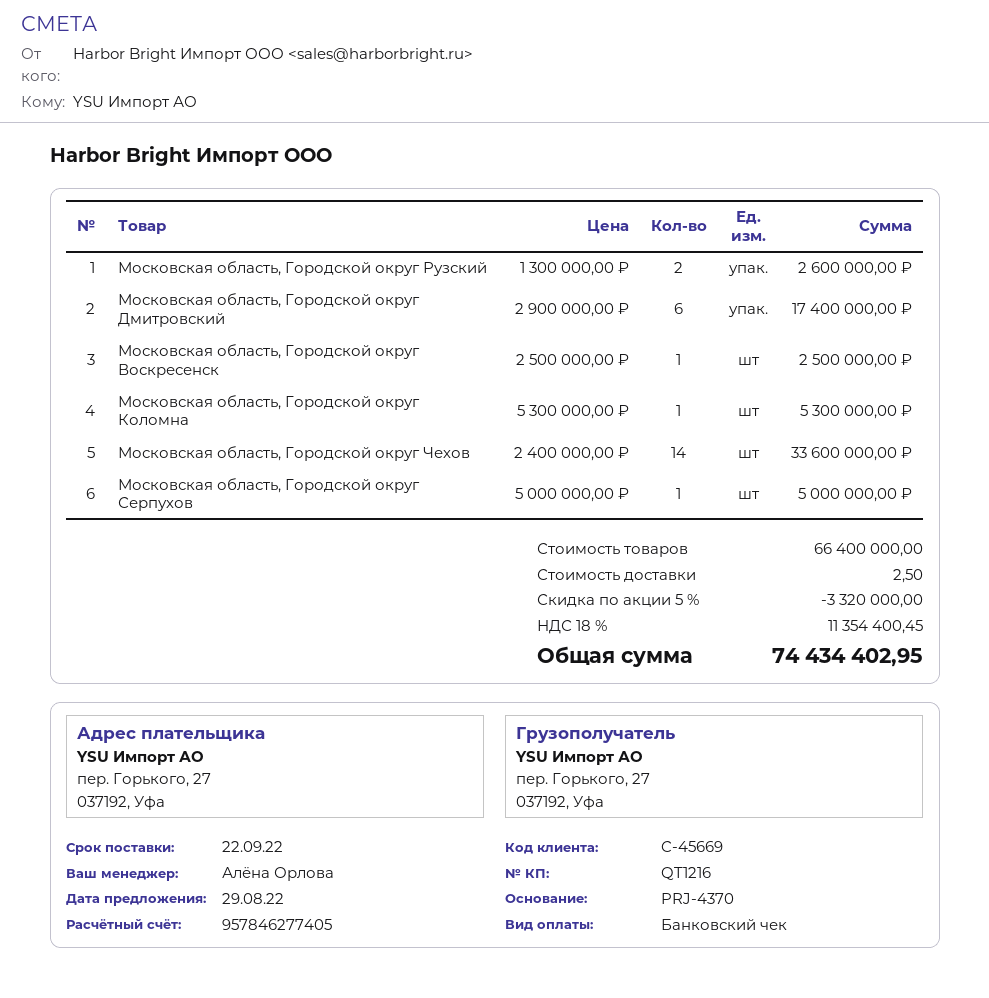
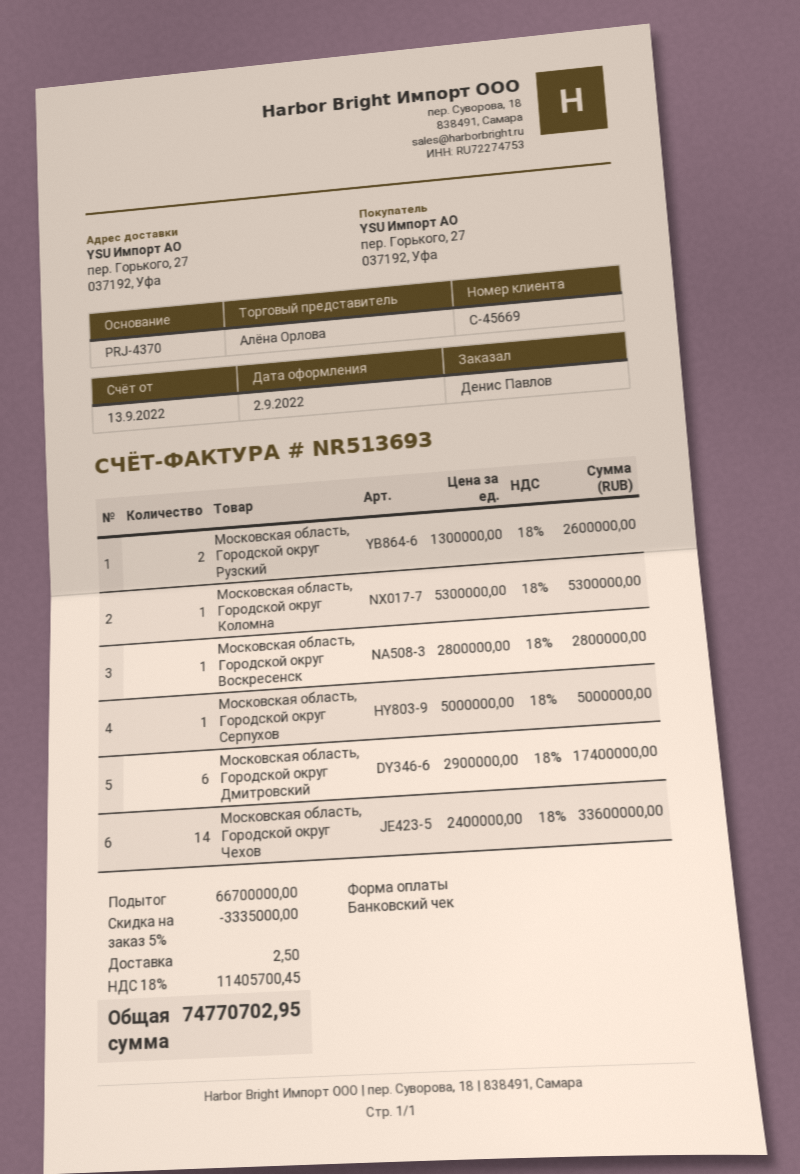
Московская область, Городской округ Воскресенск: 1 x 2500000.00 = 2500000.00 -> 1 x 2800000.00 = 2800000.00
subtotal: 66400000.00 -> 66700000.00
discount: 5% = 3320000.00 -> 5% = 3335000.00
tax: 18% = 11354400.45 -> 18% = 11405700.45
total: 74434402.95 -> 74770702.95

